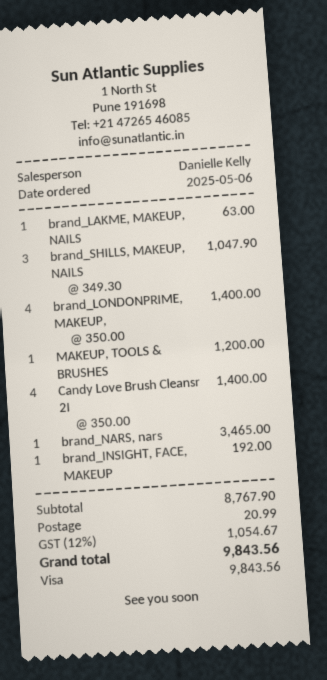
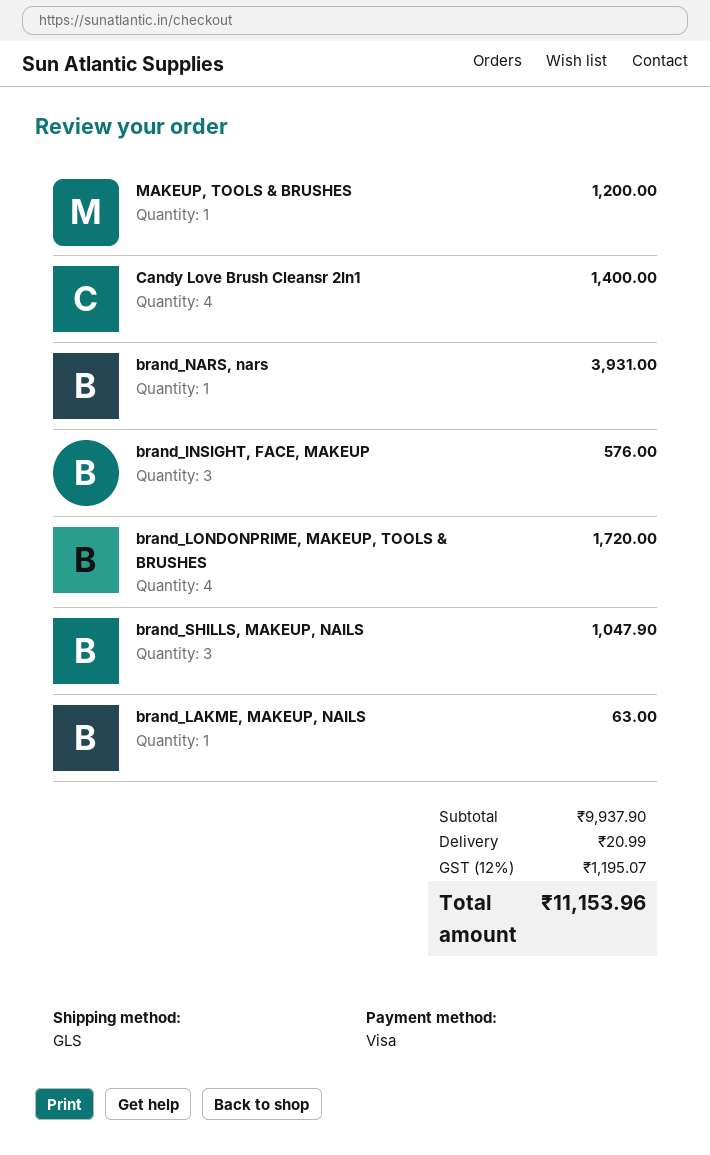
brand_LONDONPRIME, MAKEUP,: 4 for 1400.00 -> 4 for 1720.00
brand_NARS, nars: 1 for 3465.00 -> 1 for 3931.00
brand_INSIGHT, FACE, MAKEUP: 1 for 192.00 -> 3 for 576.00
subtotal: 8767.90 -> 9937.90
tax: 12% = 1054.67 -> 12% = 1195.07
total: 9843.56 -> 11153.96

